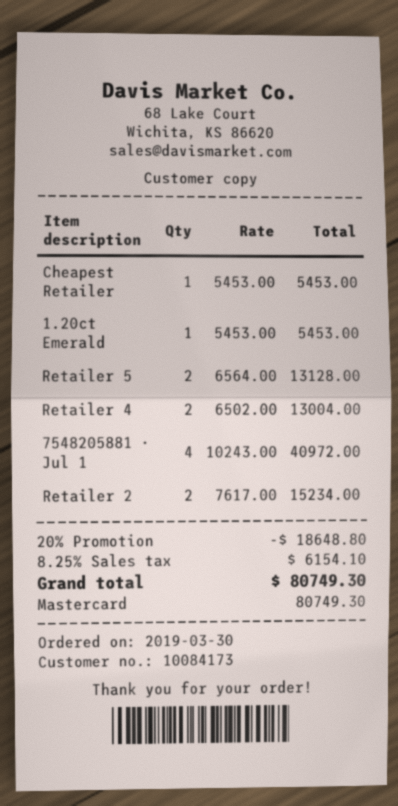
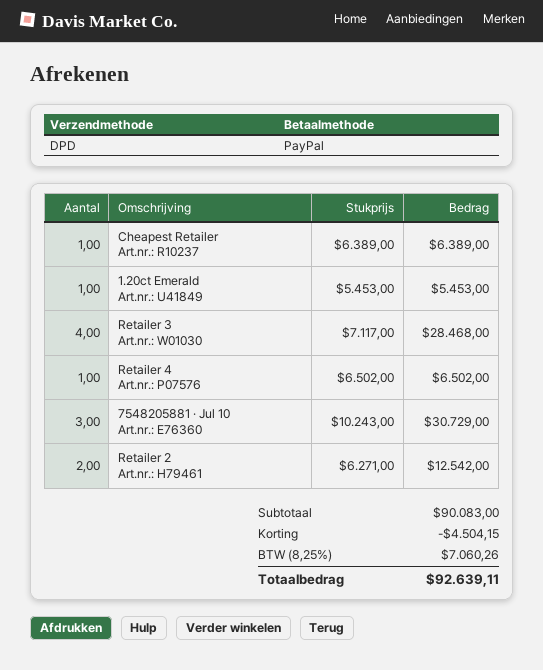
payment method: Mastercard -> PayPal
Cheapest Retailer: 1 x 5453.00 = 5453.00 -> 1 x 6389.00 = 6389.00
Retailer 5: 2 x 6564.00 = 13128.00 -> none
Retailer 4: 2 x 6502.00 = 13004.00 -> 1 x 6502.00 = 6502.00
7548205881 · Jul 1: 4 x 10243.00 = 40972.00 -> 3 x 10243.00 = 30729.00
Retailer 2: 2 x 7617.00 = 15234.00 -> 2 x 6271.00 = 12542.00
Retailer 3: none -> 4 x 7117.00 = 28468.00
discount: 18648.80 -> 4504.15
tax: 8.25% = 6154.10 -> 8.25% = 7060.26
total: 80749.30 -> 92639.11

